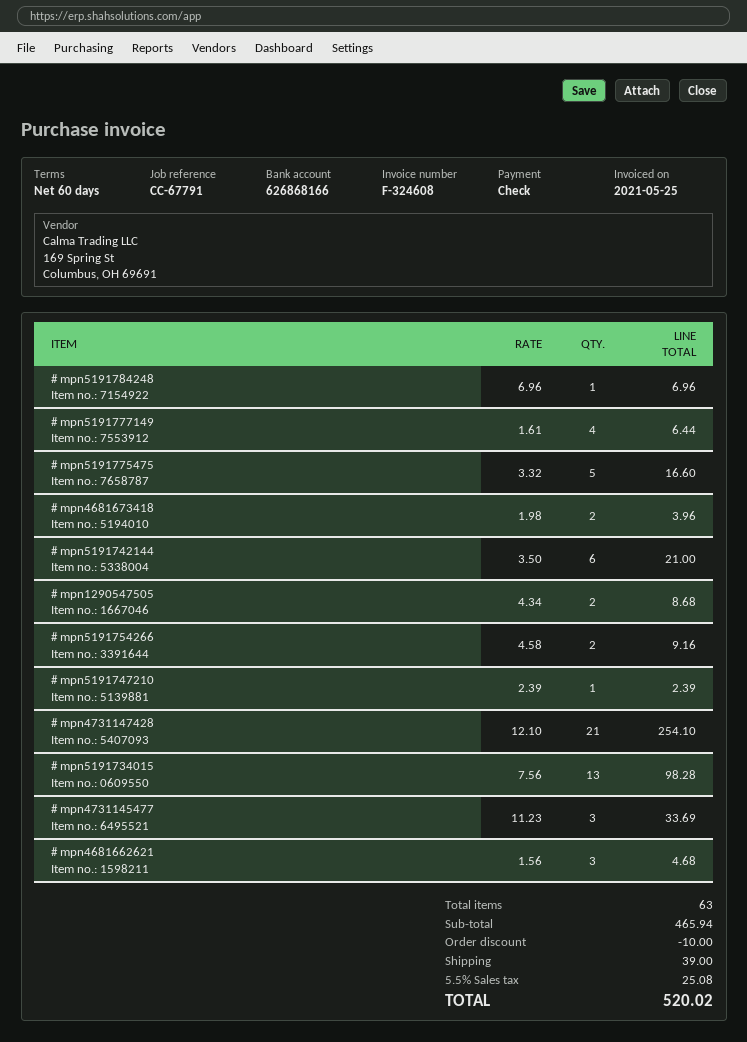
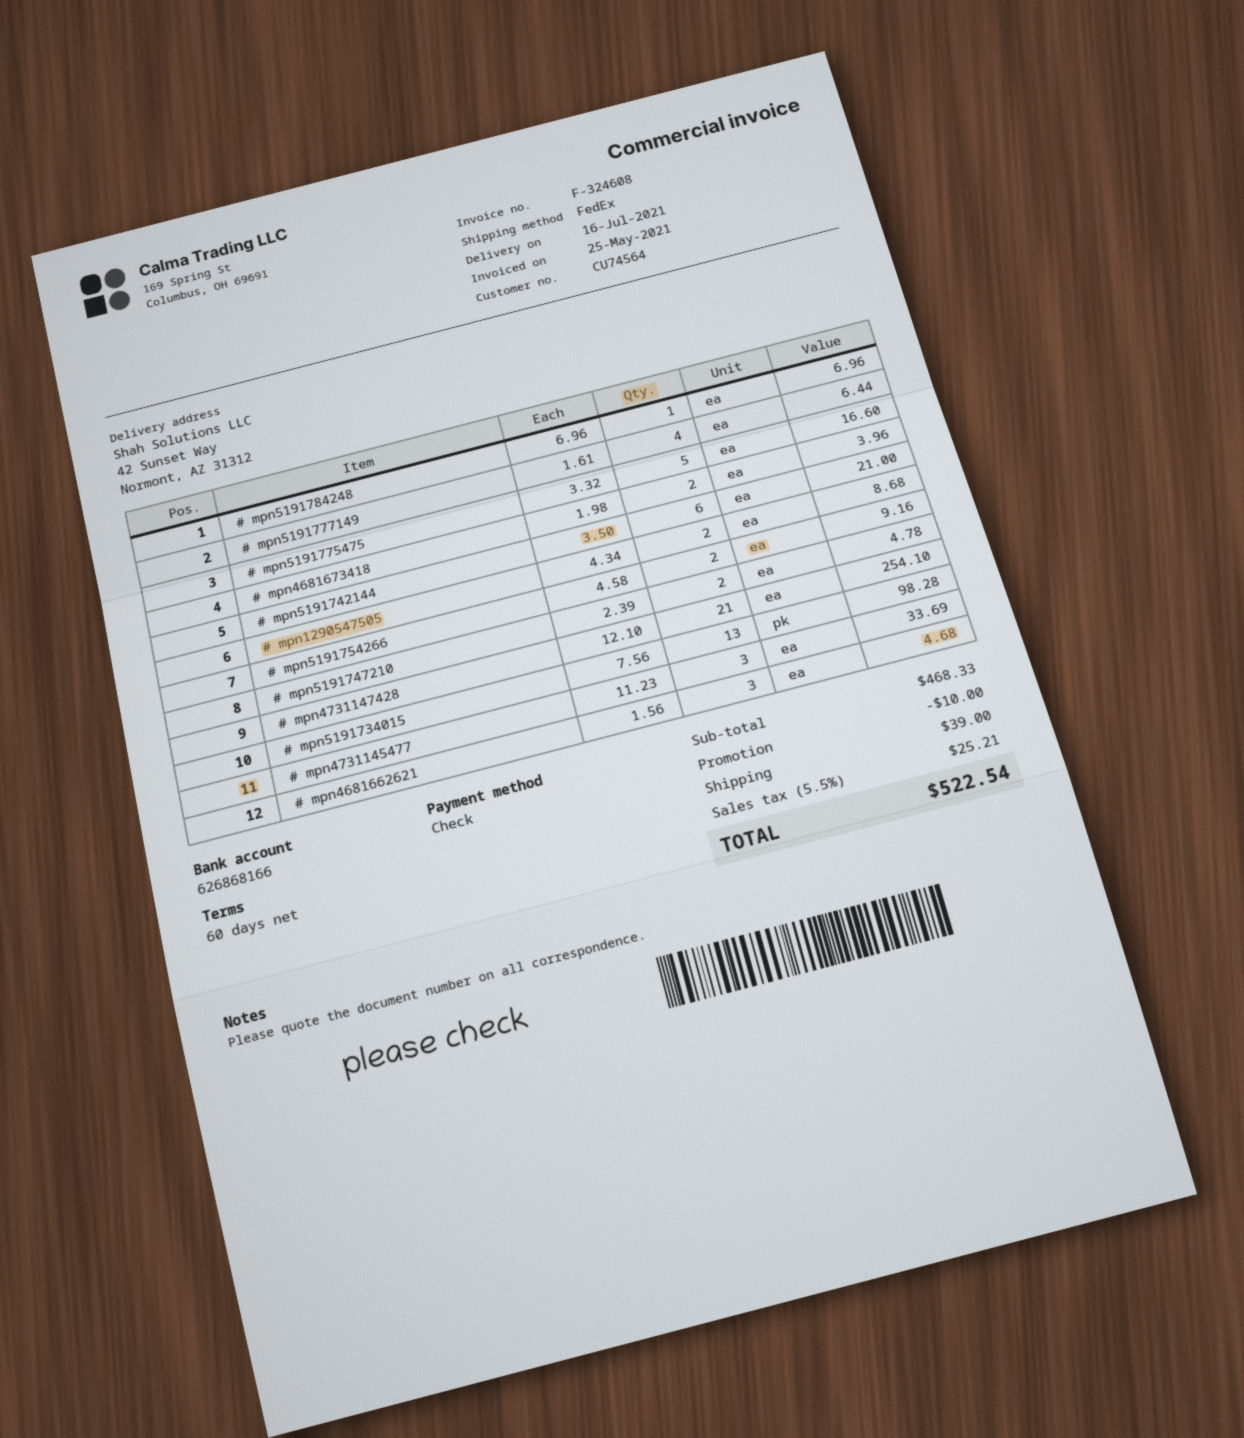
# mpn5191747210: 1 x 2.39 = 2.39 -> 2 x 2.39 = 4.78
subtotal: 465.94 -> 468.33
tax: 5.5% = 25.08 -> 5.5% = 25.21
total: 520.02 -> 522.54

